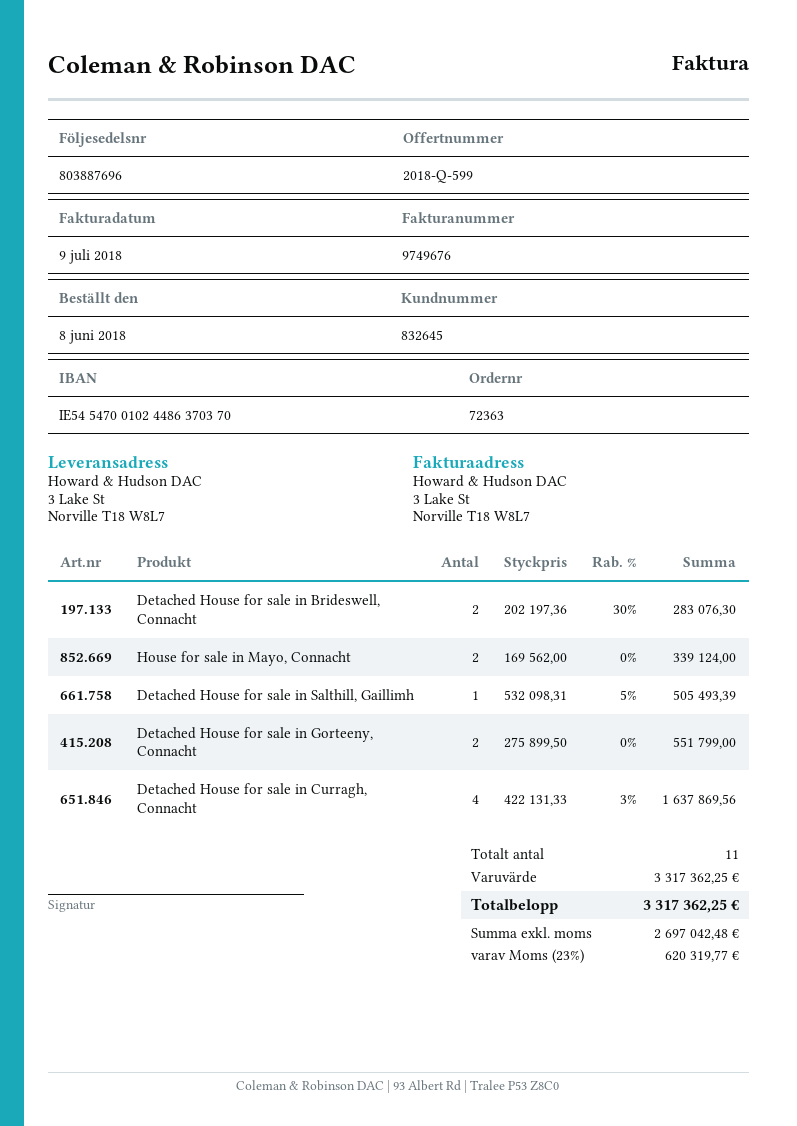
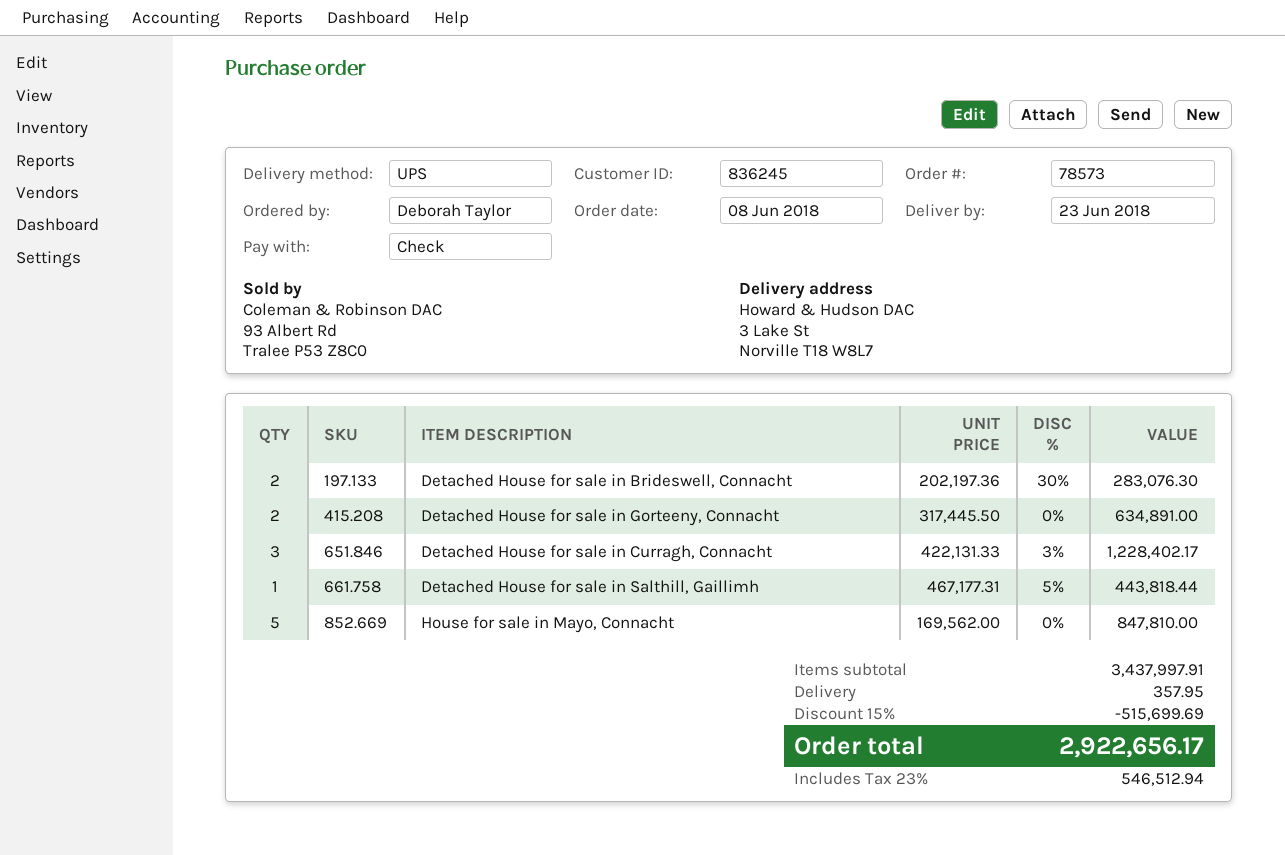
order number: 72363 -> 78573
customer number: 832645 -> 836245
House for sale in Mayo, Connacht: 2 x 169562.00 = 339124.00 -> 5 x 169562.00 = 847810.00
Detached House for sale in Salthill, Gaillimh: 1 x 532098.31 - 5% = 505493.39 -> 1 x 467177.31 - 5% = 443818.44
Detached House for sale in Gorteeny, Connacht: 2 x 275899.50 = 551799.00 -> 2 x 317445.50 = 634891.00
Detached House for sale in Curragh, Connacht: 4 x 422131.33 - 3% = 1637869.56 -> 3 x 422131.33 - 3% = 1228402.17
subtotal: 3317362.25 -> 3437997.91
discount: none -> 15% = 515699.69
shipping: none -> 357.95
tax: 23% = 620319.77 -> 23% = 546512.94
total: 3317362.25 -> 2922656.17

